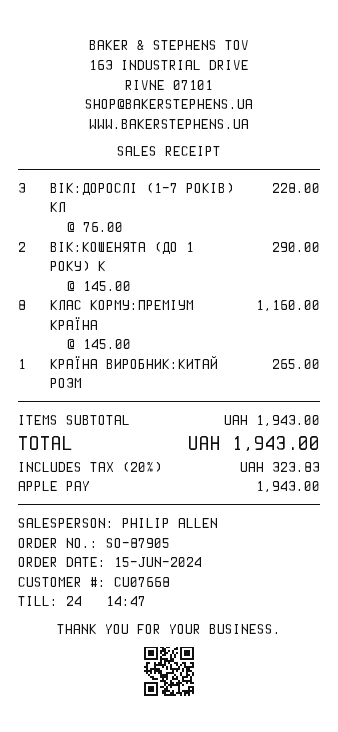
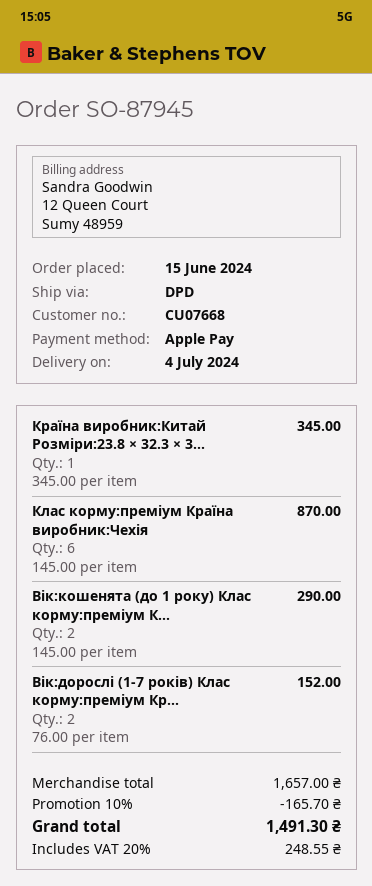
order number: SO-87905 -> SO-87945
ВІК:ДОРОСЛІ (1-7 РОКІВ) КЛ: 3 x 76.00 = 228.00 -> 2 x 76.00 = 152.00
КЛАС КОРМУ:ПРЕМІУМ КРАЇНА: 8 x 145.00 = 1160.00 -> 6 x 145.00 = 870.00
КРАЇНА ВИРОБНИК:КИТАЙ РОЗМ: 1 x 265.00 = 265.00 -> 1 x 345.00 = 345.00
subtotal: 1943.00 -> 1657.00
discount: none -> 10% = 165.70
tax: 20% = 323.83 -> 20% = 248.55
total: 1943.00 -> 1491.30

